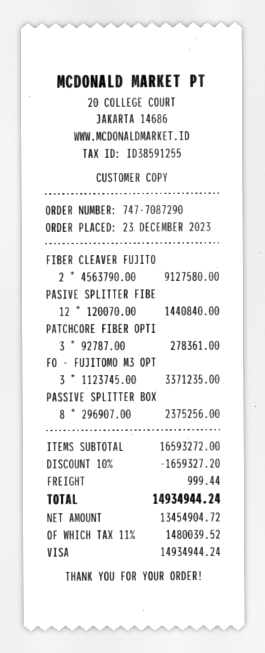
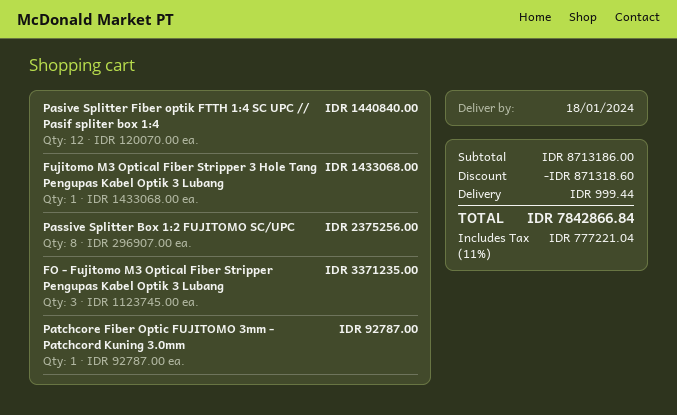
FIBER CLEAVER FUJITO: 2 x 4563790.00 = 9127580.00 -> none
PATCHCORE FIBER OPTI: 3 x 92787.00 = 278361.00 -> 1 x 92787.00 = 92787.00
Fujitomo M3 Optical Fiber Stripper 3 Hole Tang Pengupas Kabel Optik 3 Lubang: none -> 1 x 1433068.00 = 1433068.00
subtotal: 16593272.00 -> 8713186.00
discount: 1659327.20 -> 871318.60
tax: 11% = 1480039.52 -> 11% = 777221.04
total: 14934944.24 -> 7842866.84

